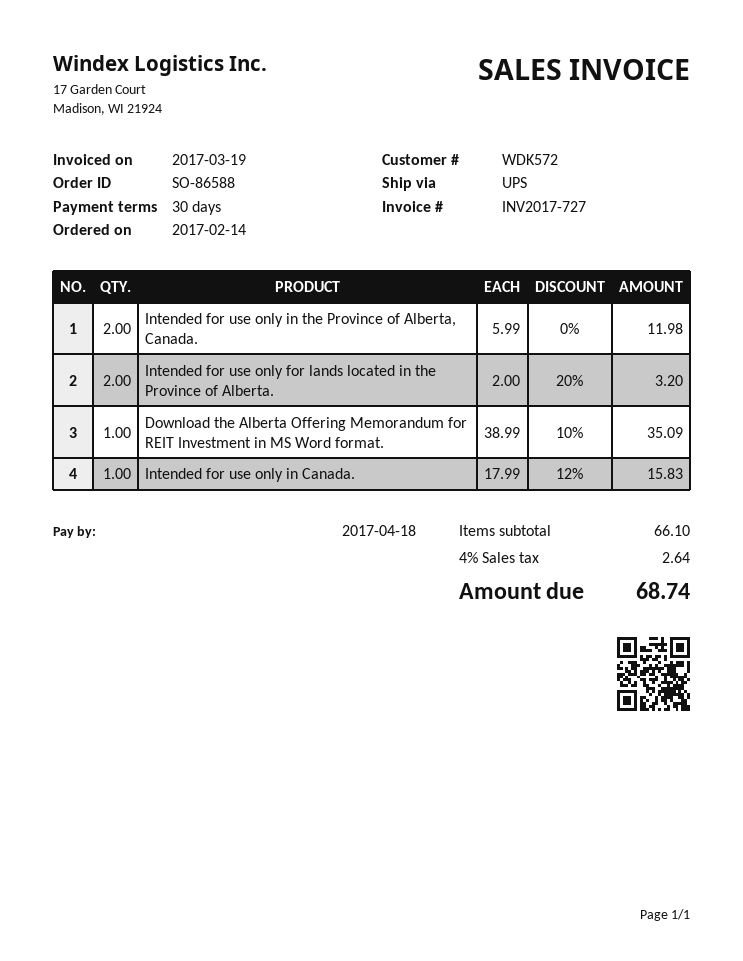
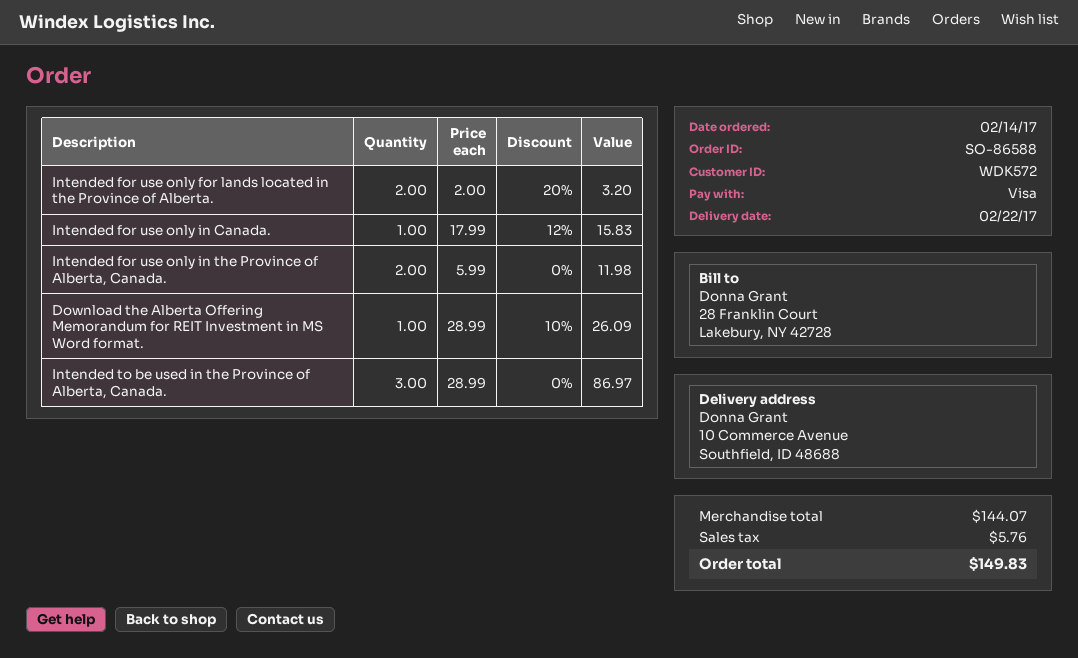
Download the Alberta Offering Memorandum for REIT Investment in MS Word format.: 1 x 38.99 - 10% = 35.09 -> 1 x 28.99 - 10% = 26.09
Intended to be used in the Province of Alberta, Canada.: none -> 3 x 28.99 = 86.97
subtotal: 66.10 -> 144.07
tax: 2.64 -> 5.76
total: 68.74 -> 149.83

